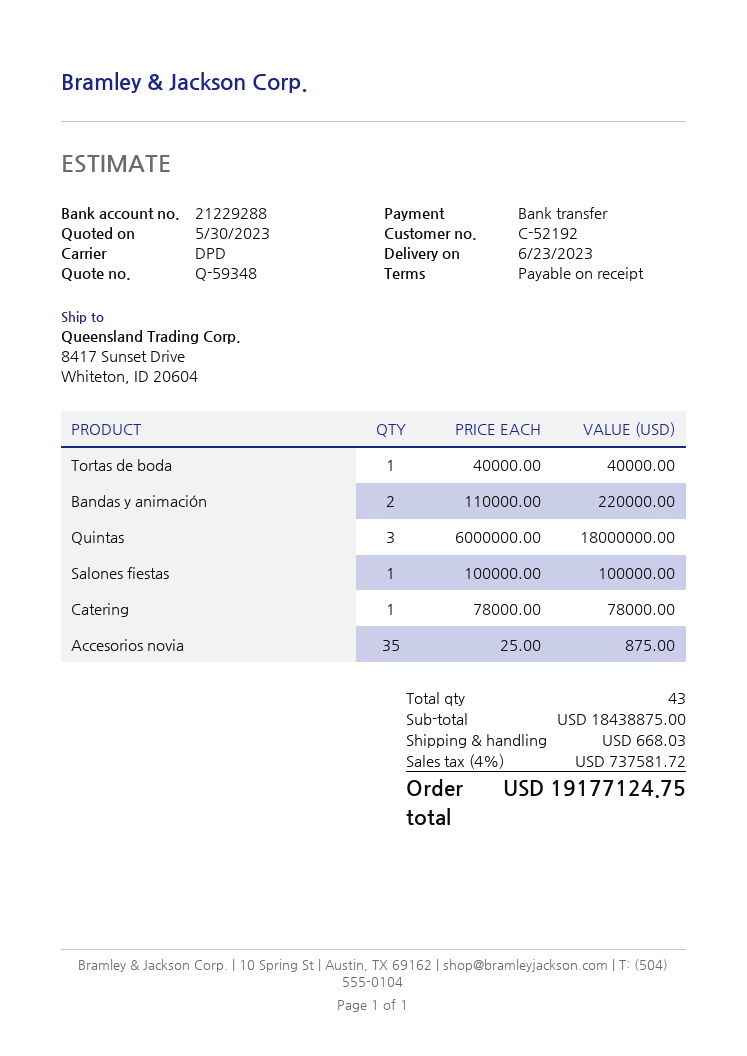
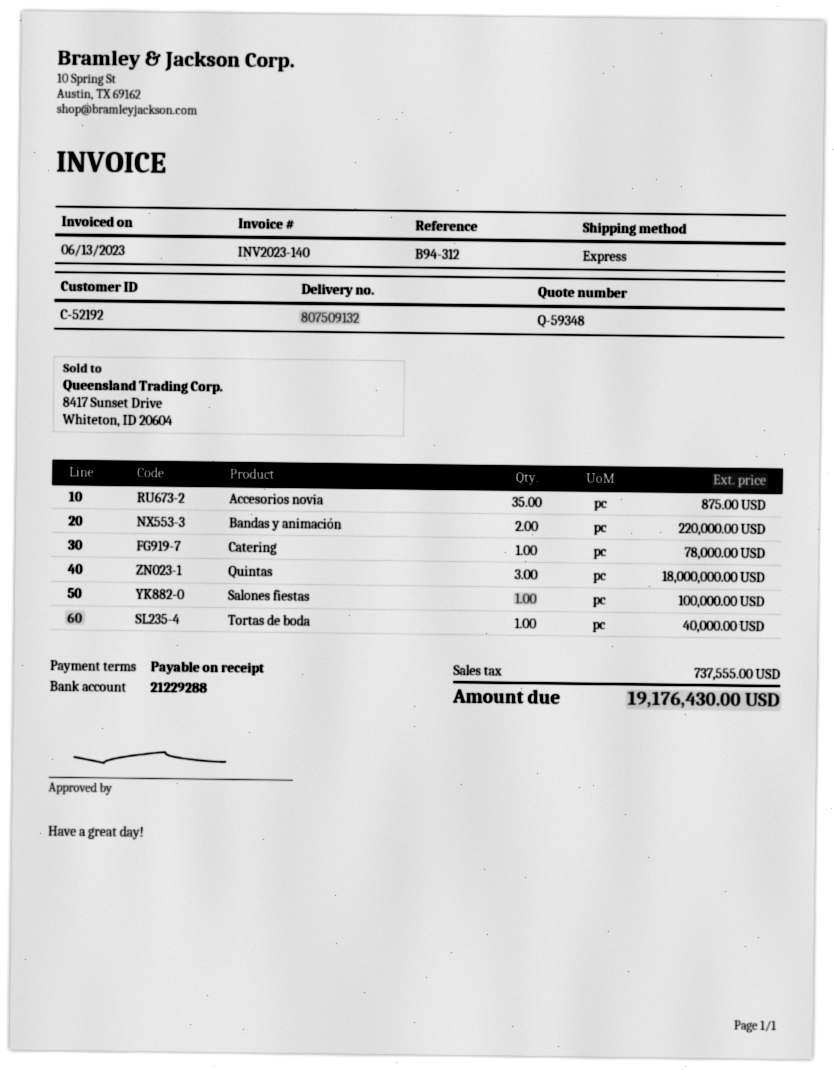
shipping method: DPD -> express
shipping: 668.03 -> none
tax: 737581.72 -> 737555.00
total: 19177124.75 -> 19176430.00

